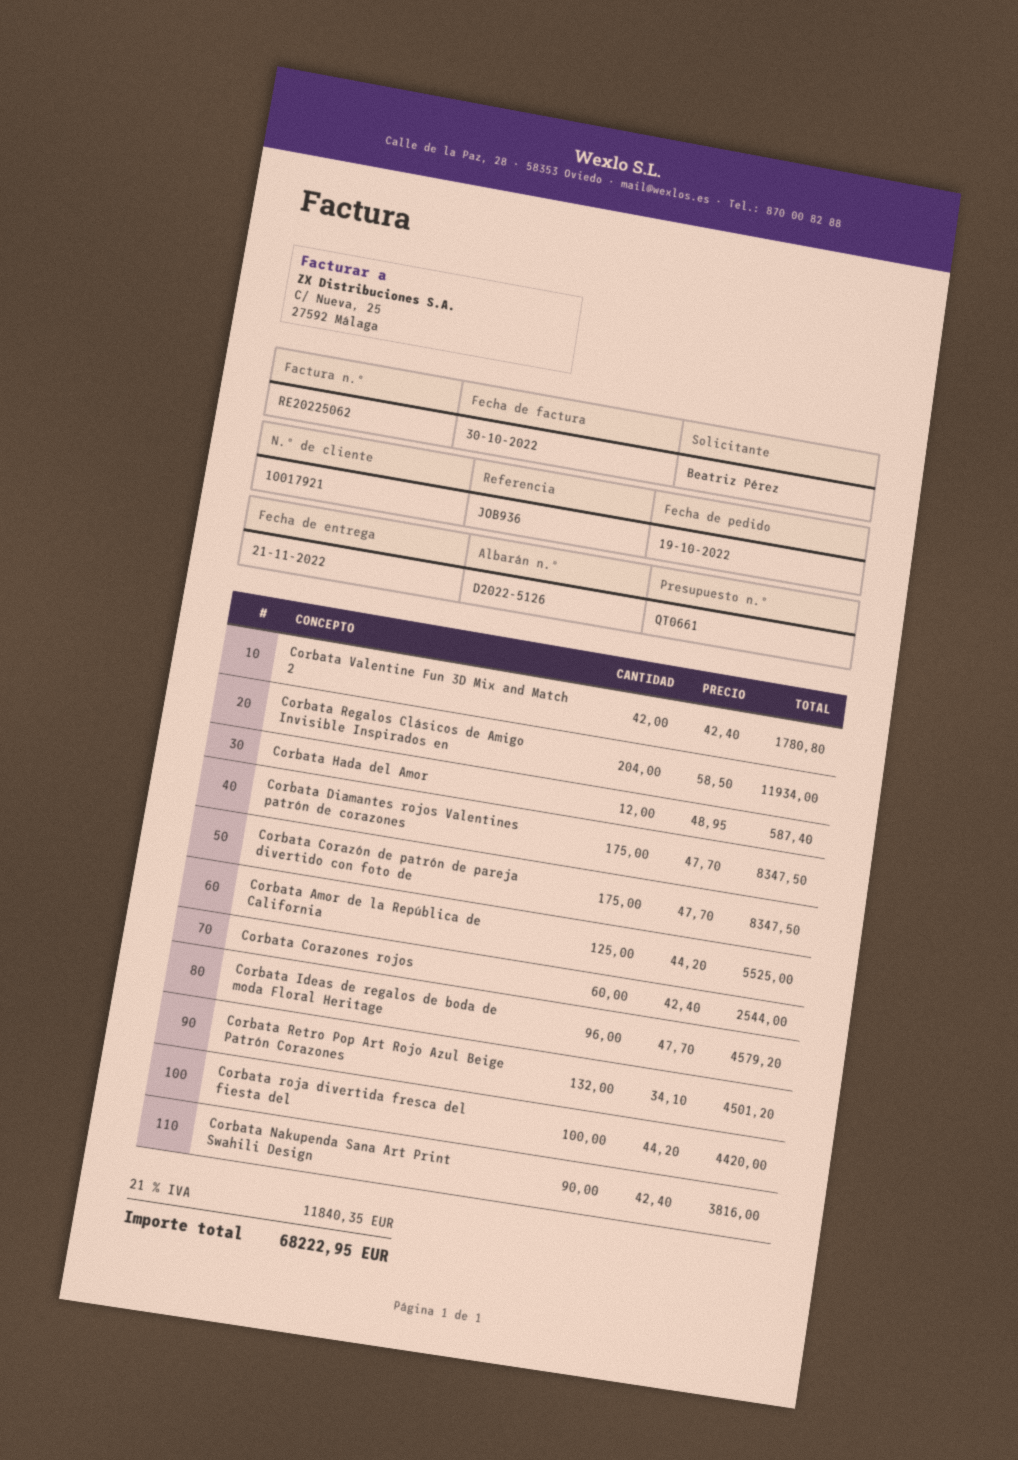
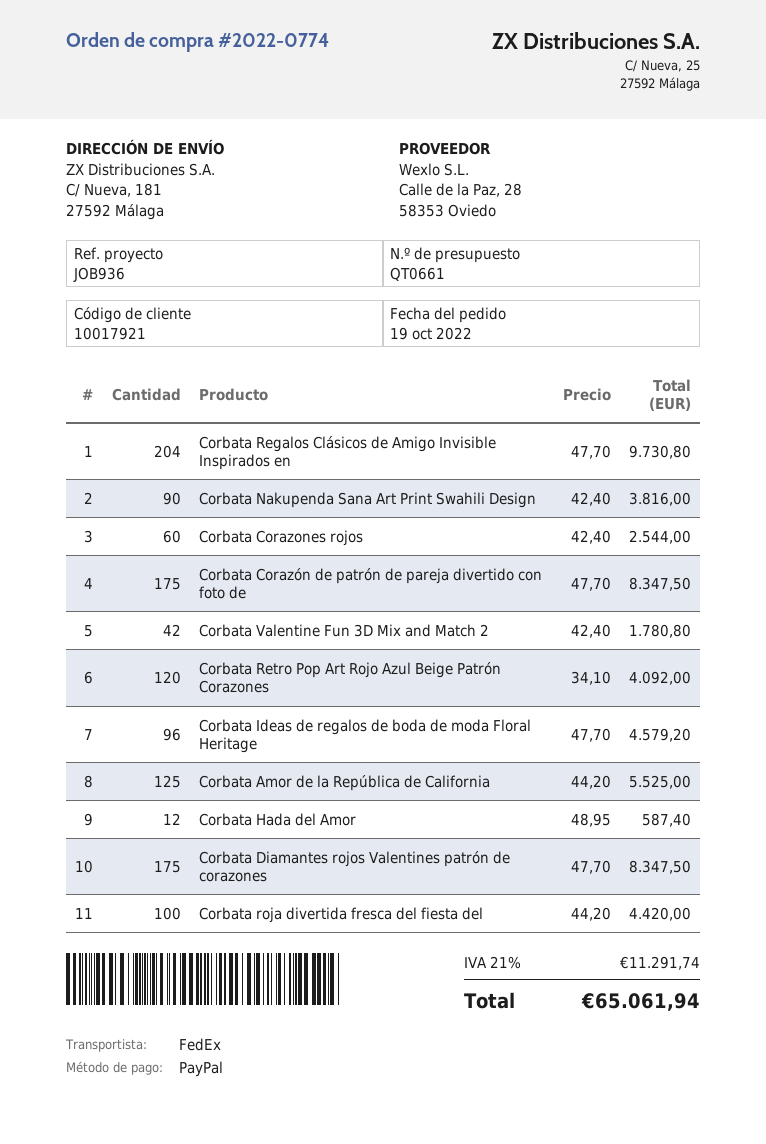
Corbata Regalos Clásicos de Amigo Invisible Inspirados en: 204 x 58.50 = 11934.00 -> 204 x 47.70 = 9730.80
Corbata Retro Pop Art Rojo Azul Beige Patrón Corazones: 132 x 34.10 = 4501.20 -> 120 x 34.10 = 4092.00
tax: 21% = 11840.35 -> 21% = 11291.74
total: 68222.95 -> 65061.94

